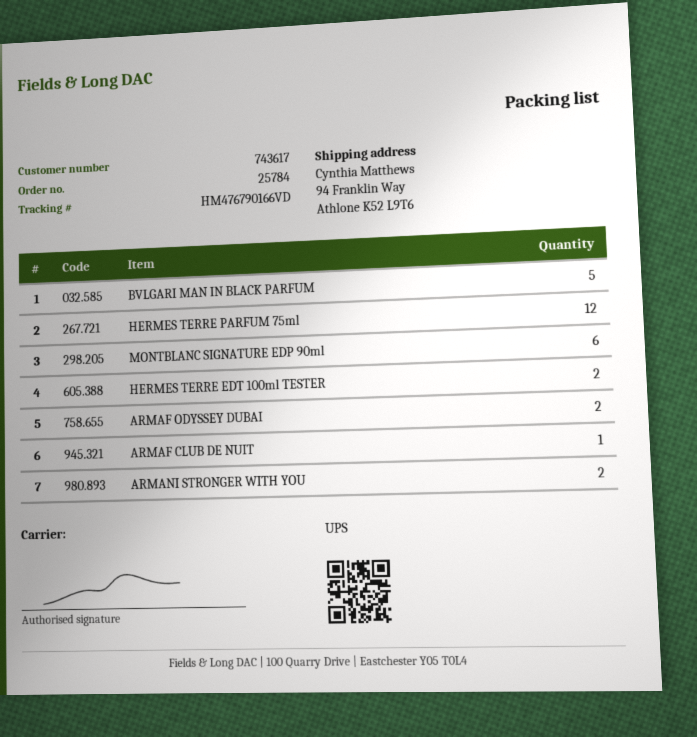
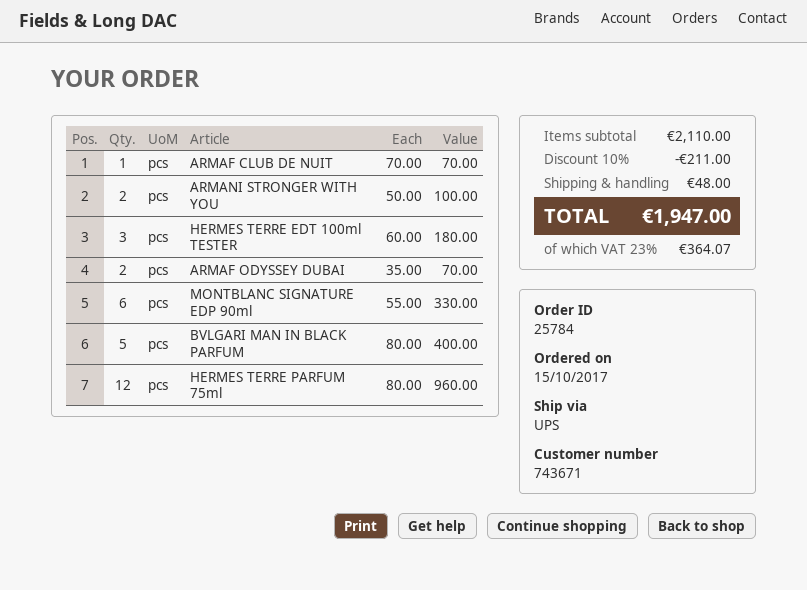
customer number: 743617 -> 743671
HERMES TERRE EDT 100ml TESTER: 2 -> 3

